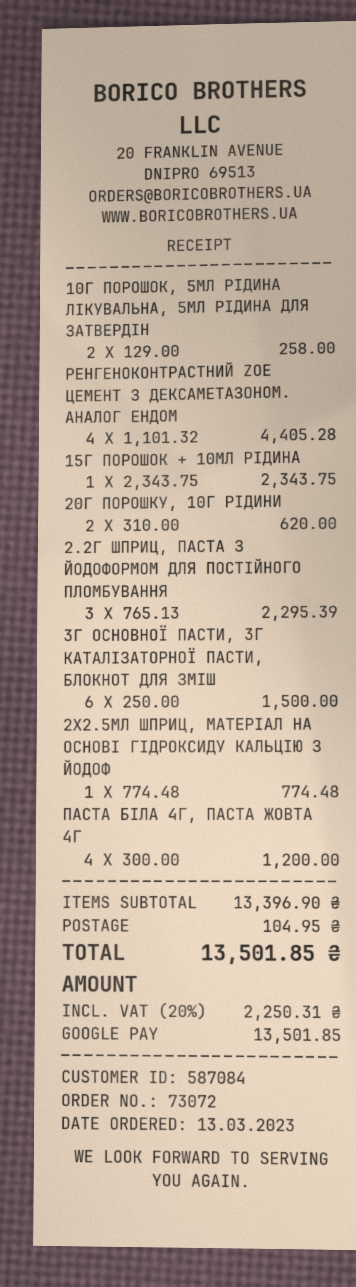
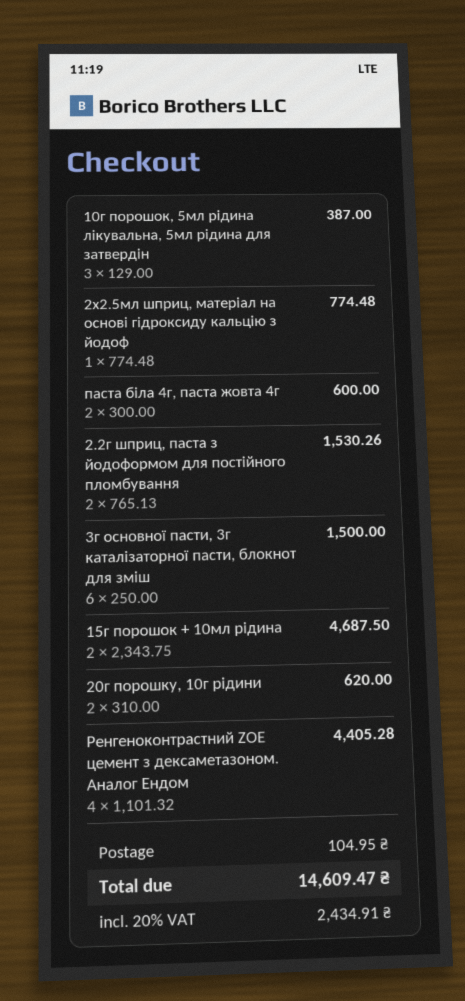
10Г ПОРОШОК, 5МЛ РІДИНА ЛІКУВАЛЬНА, 5МЛ РІДИНА ДЛЯ ЗАТВЕРДІН: 2 x 129.00 = 258.00 -> 3 x 129.00 = 387.00
15Г ПОРОШОК + 10МЛ РІДИНА: 1 x 2343.75 = 2343.75 -> 2 x 2343.75 = 4687.50
2.2Г ШПРИЦ, ПАСТА З ЙОДОФОРМОМ ДЛЯ ПОСТІЙНОГО ПЛОМБУВАННЯ: 3 x 765.13 = 2295.39 -> 2 x 765.13 = 1530.26
ПАСТА БІЛА 4Г, ПАСТА ЖОВТА 4Г: 4 x 300.00 = 1200.00 -> 2 x 300.00 = 600.00
tax: 20% = 2250.31 -> 20% = 2434.91
total: 13501.85 -> 14609.47

